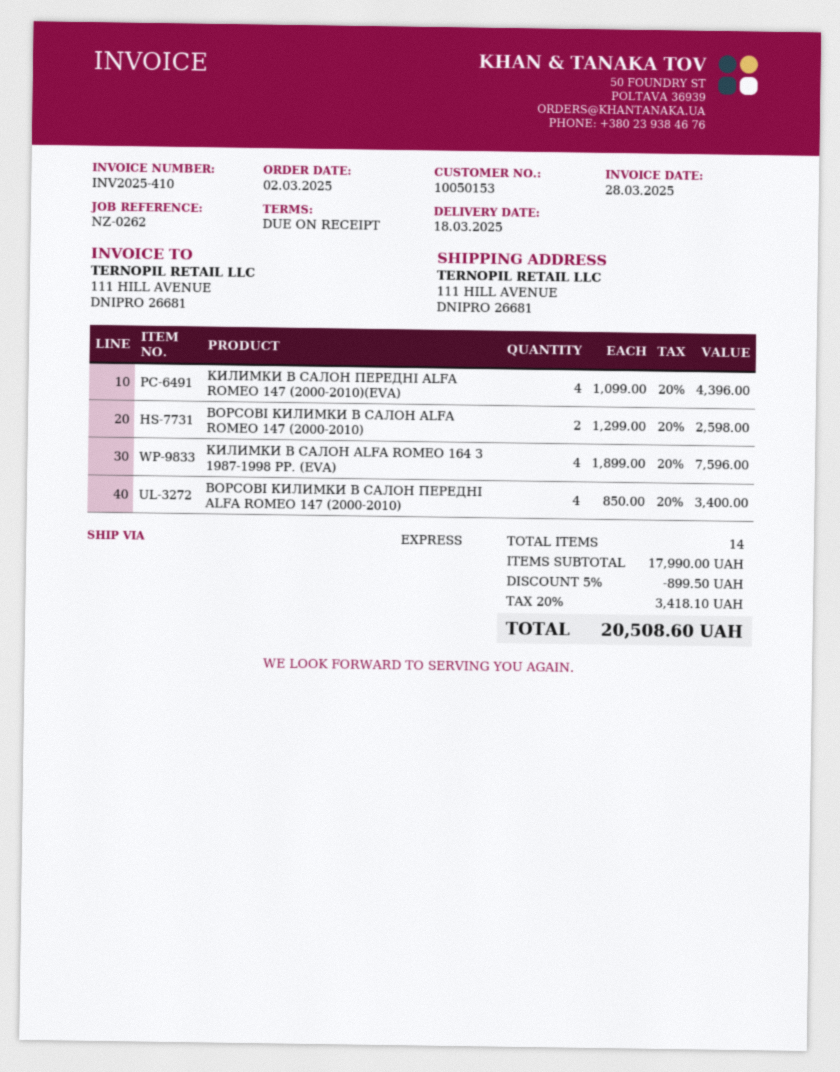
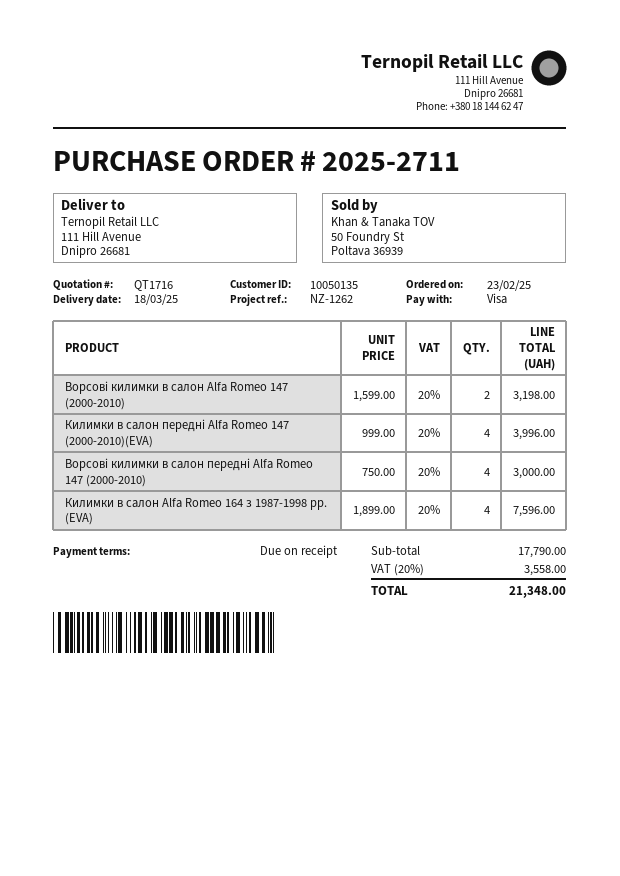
order date: 2025-03-02 -> 2025-02-23
customer number: 10050153 -> 10050135
reference: NZ-0262 -> NZ-1262
КИЛИМКИ В САЛОН ПЕРЕДНІ ALFA ROMEO 147 (2000-2010)(EVA): 4 x 1099.00 = 4396.00 -> 4 x 999.00 = 3996.00
ВОРСОВІ КИЛИМКИ В САЛОН ALFA ROMEO 147 (2000-2010): 2 x 1299.00 = 2598.00 -> 2 x 1599.00 = 3198.00
ВОРСОВІ КИЛИМКИ В САЛОН ПЕРЕДНІ ALFA ROMEO 147 (2000-2010): 4 x 850.00 = 3400.00 -> 4 x 750.00 = 3000.00
subtotal: 17990.00 -> 17790.00
discount: 5% = 899.50 -> none
tax: 20% = 3418.10 -> 20% = 3558.00
total: 20508.60 -> 21348.00

